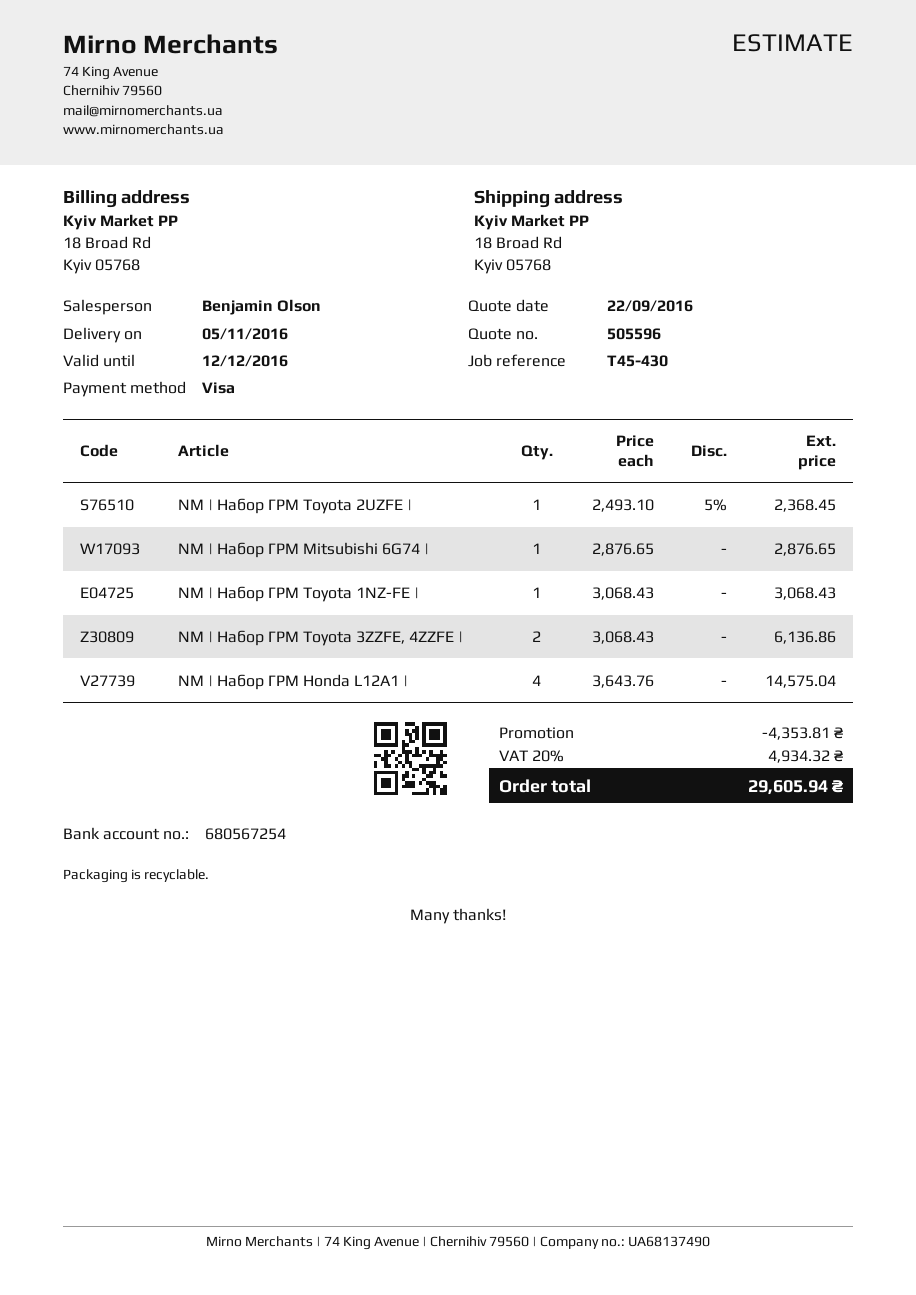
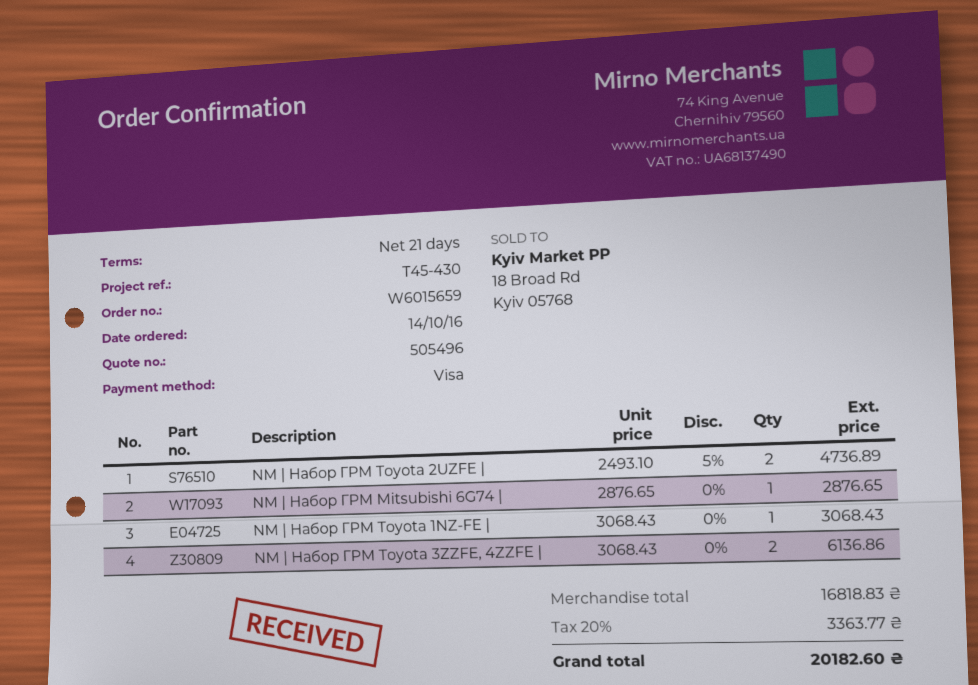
quote number: 505596 -> 505496
NM | Набор ГРМ Toyota 2UZFE |: 1 x 2493.10 - 5% = 2368.45 -> 2 x 2493.10 - 5% = 4736.89
NM | Набор ГРМ Honda L12A1 |: 4 x 3643.76 = 14575.04 -> none
discount: 4353.81 -> none
tax: 20% = 4934.32 -> 20% = 3363.77
total: 29605.94 -> 20182.60

